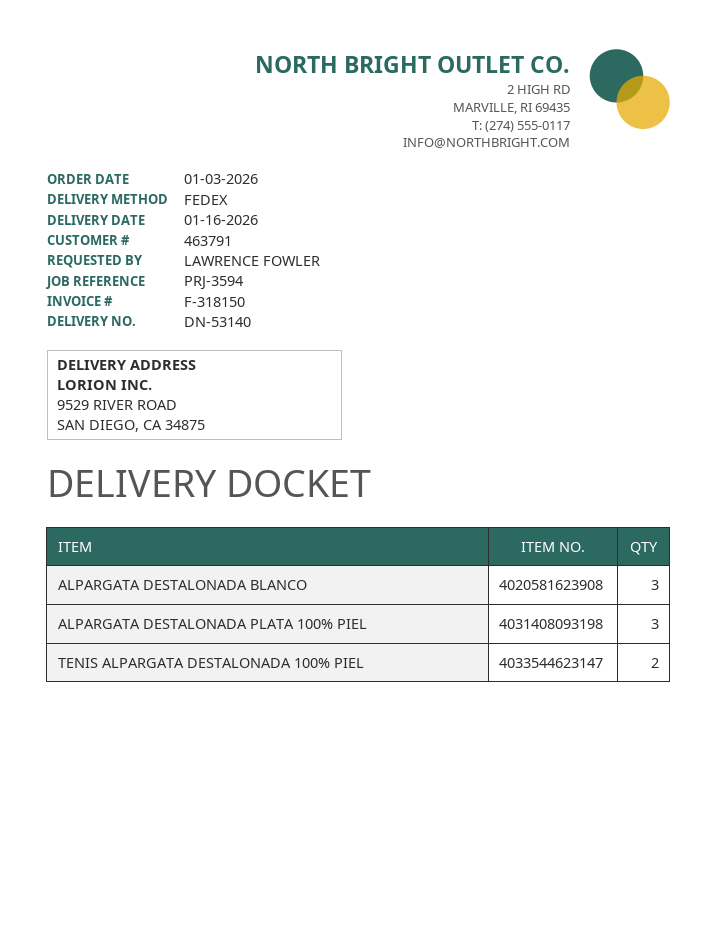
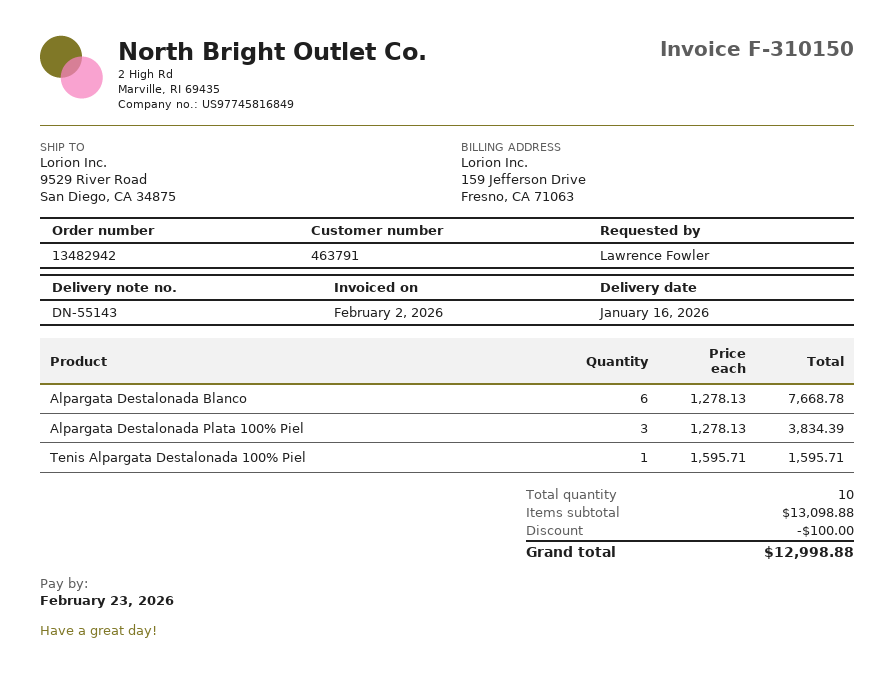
delivery note number: DN-53140 -> DN-55143
invoice number: F-318150 -> F-310150
ALPARGATA DESTALONADA BLANCO: 3 -> 6
TENIS ALPARGATA DESTALONADA 100% PIEL: 2 -> 1

